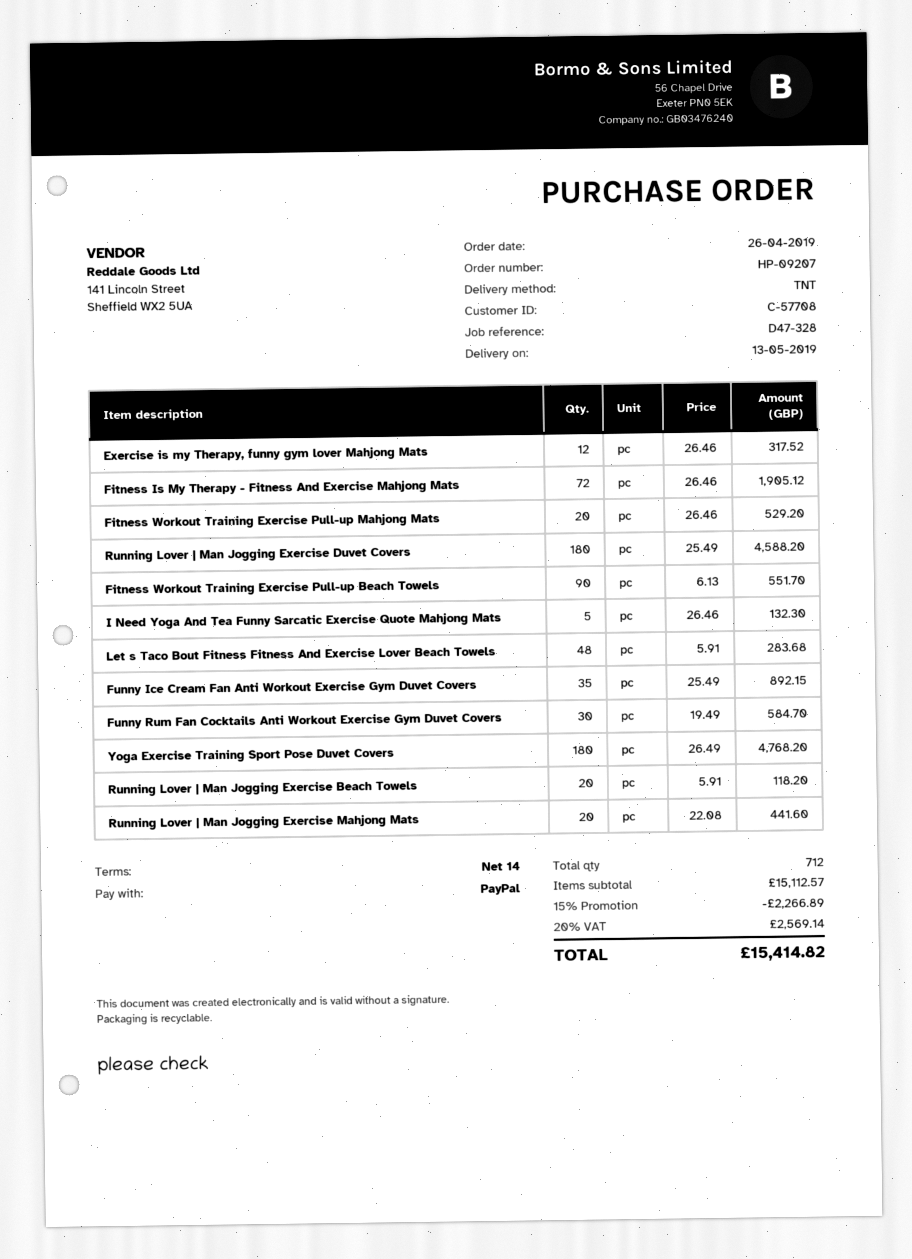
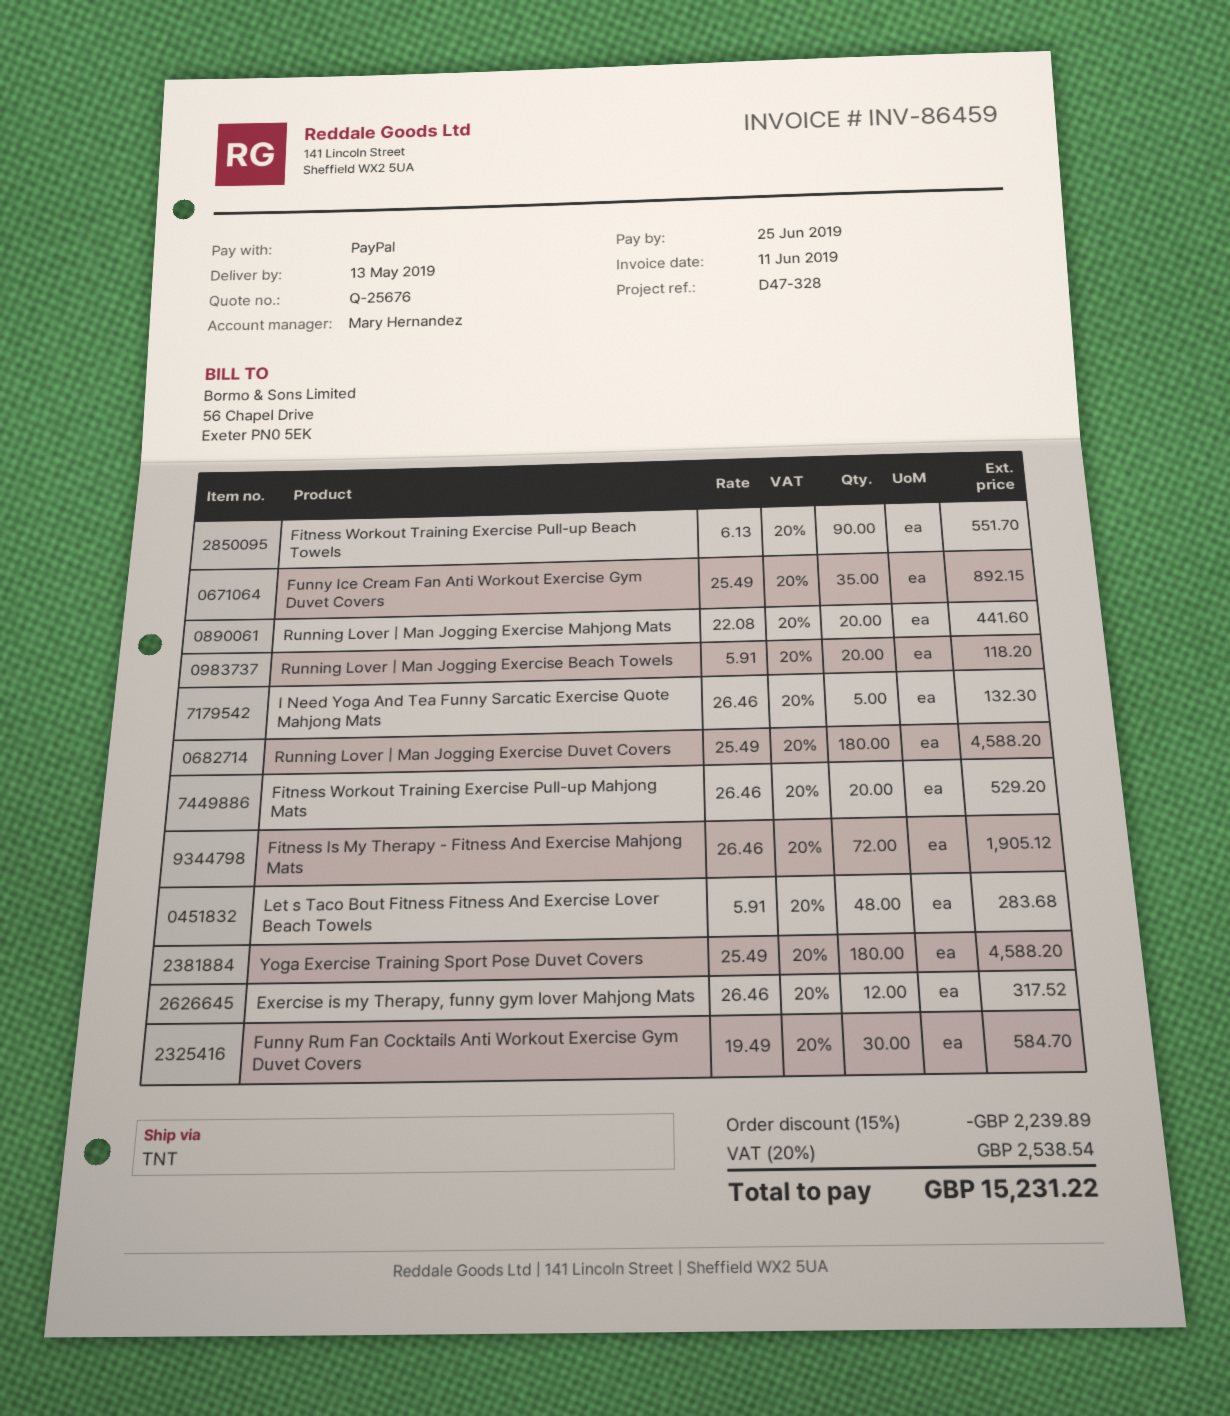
Yoga Exercise Training Sport Pose Duvet Covers: 180 x 26.49 = 4768.20 -> 180 x 25.49 = 4588.20
discount: 15% = 2266.89 -> 15% = 2239.89
tax: 20% = 2569.14 -> 20% = 2538.54
total: 15414.82 -> 15231.22

